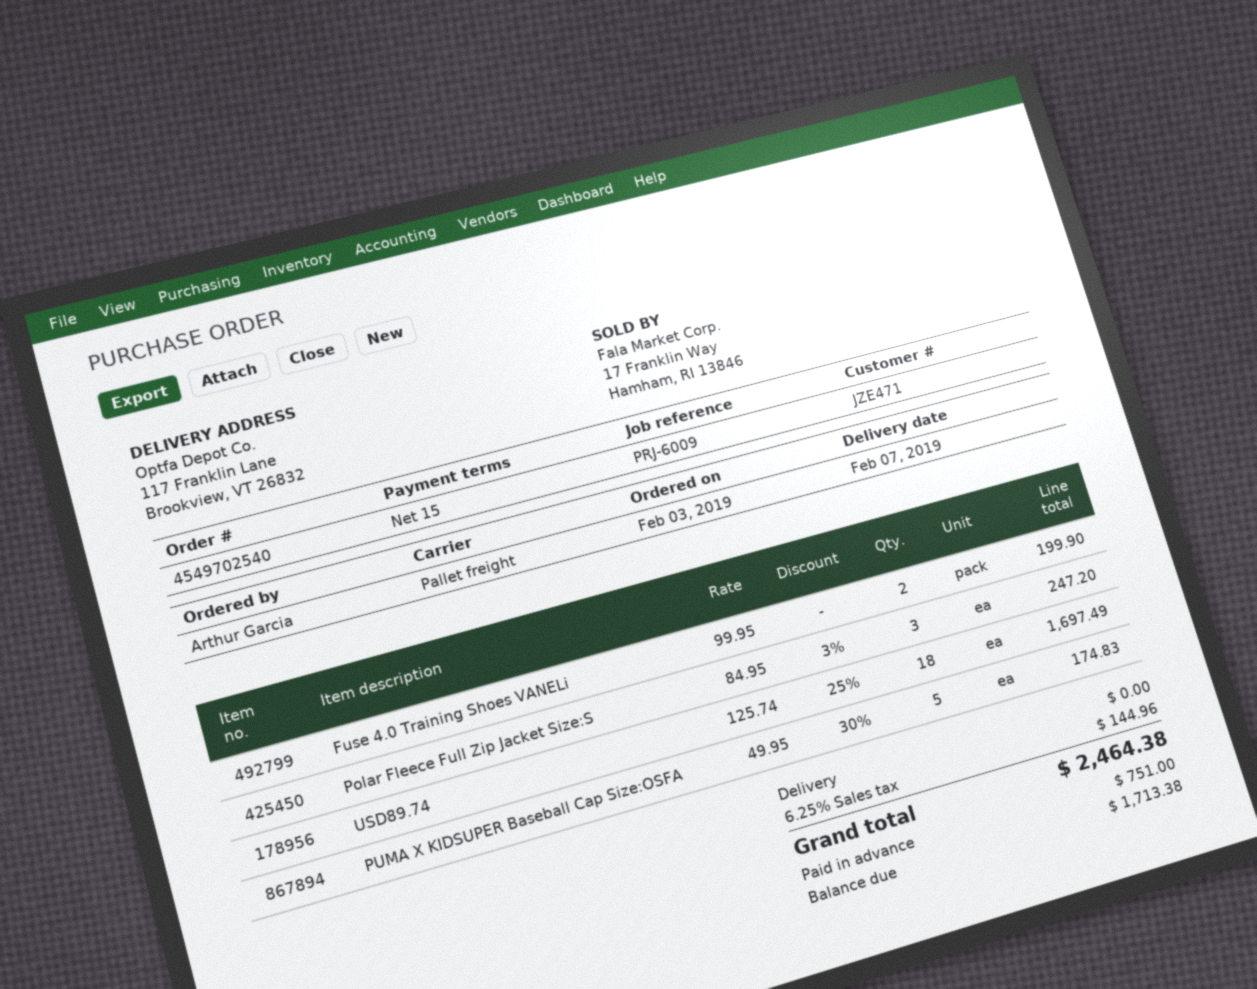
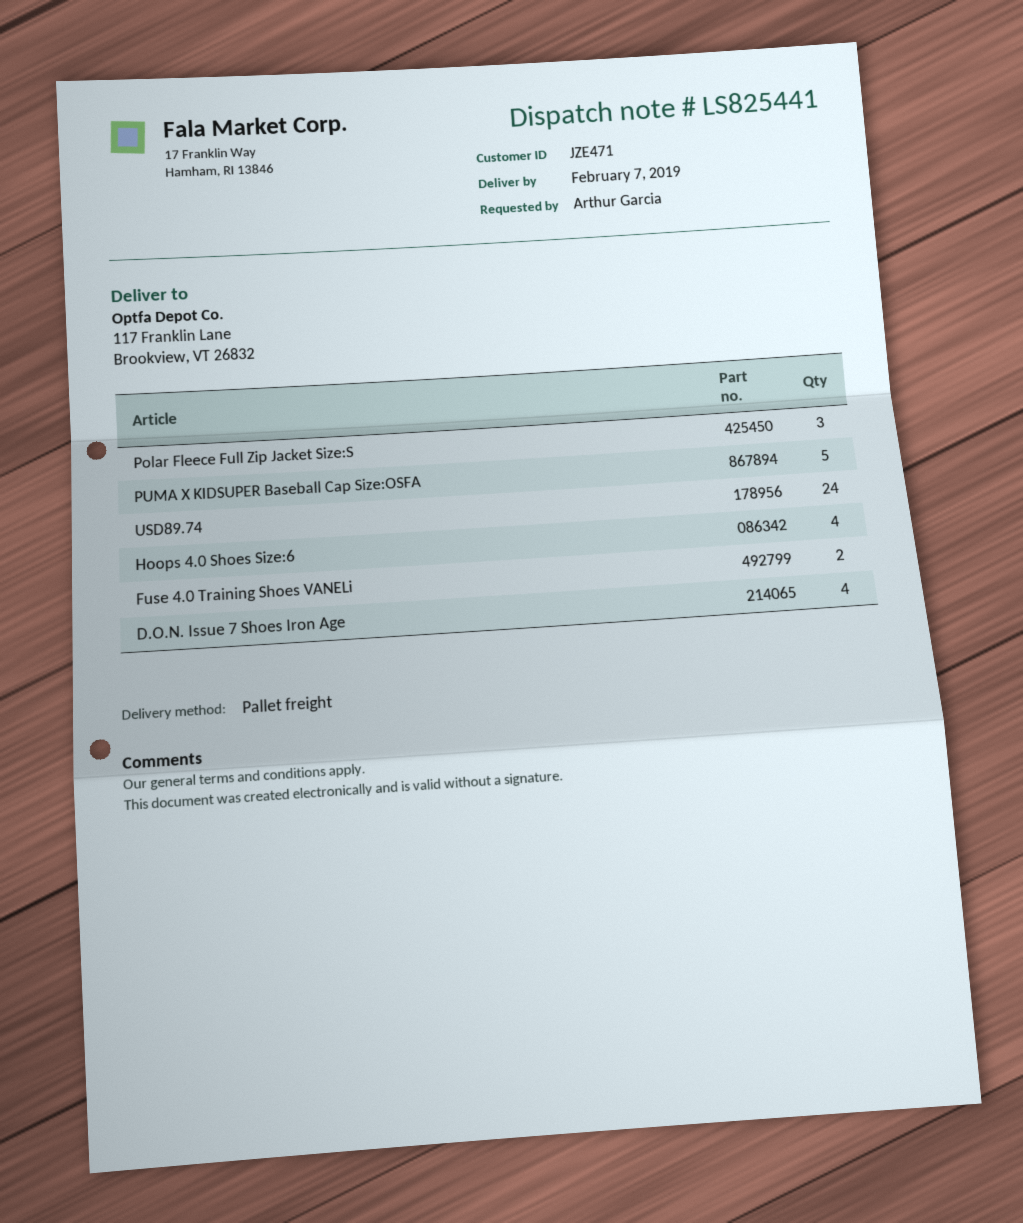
USD89.74: 18 -> 24
Hoops 4.0 Shoes Size:6: none -> 4
D.O.N. Issue 7 Shoes Iron Age: none -> 4

